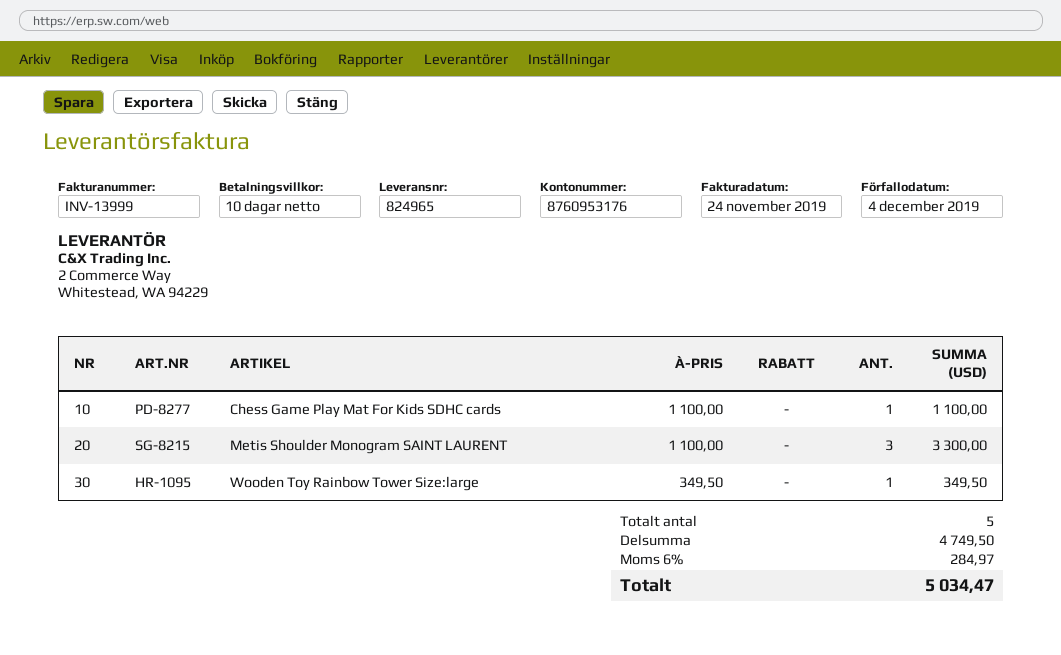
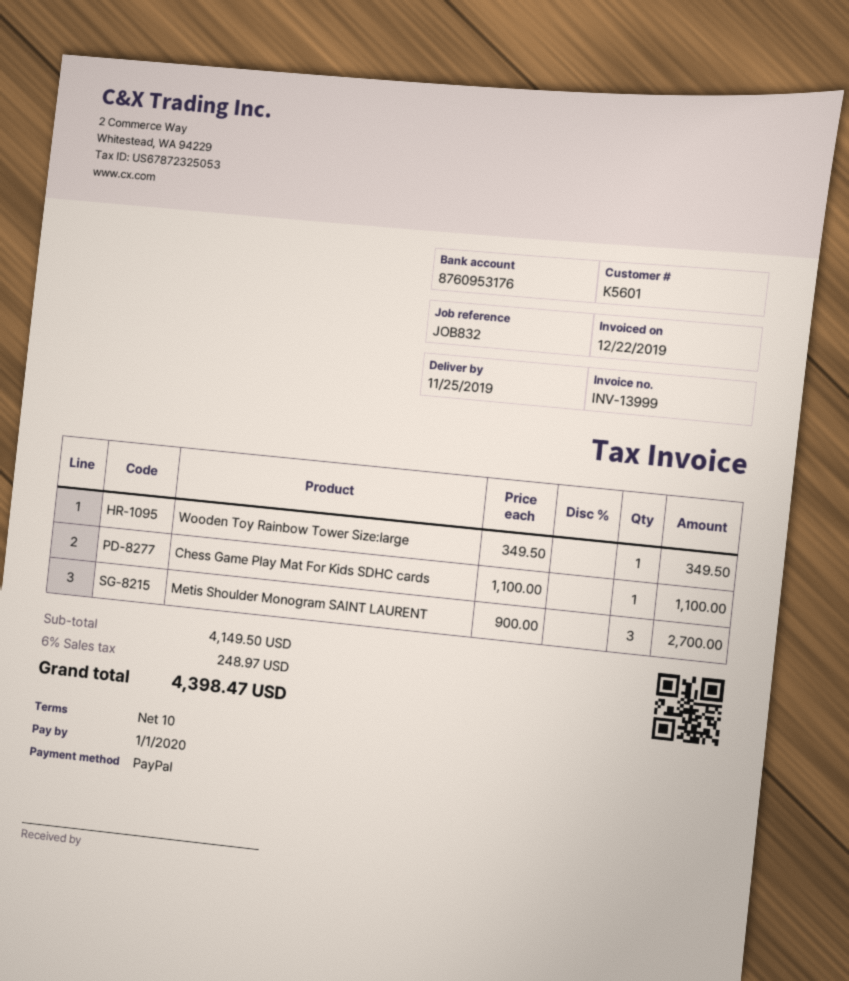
invoice date: 2019-11-24 -> 2019-12-22
due date: 2019-12-04 -> 2020-01-01
Metis Shoulder Monogram SAINT LAURENT: 3 x 1100.00 = 3300.00 -> 3 x 900.00 = 2700.00
subtotal: 4749.50 -> 4149.50
tax: 6% = 284.97 -> 6% = 248.97
total: 5034.47 -> 4398.47

